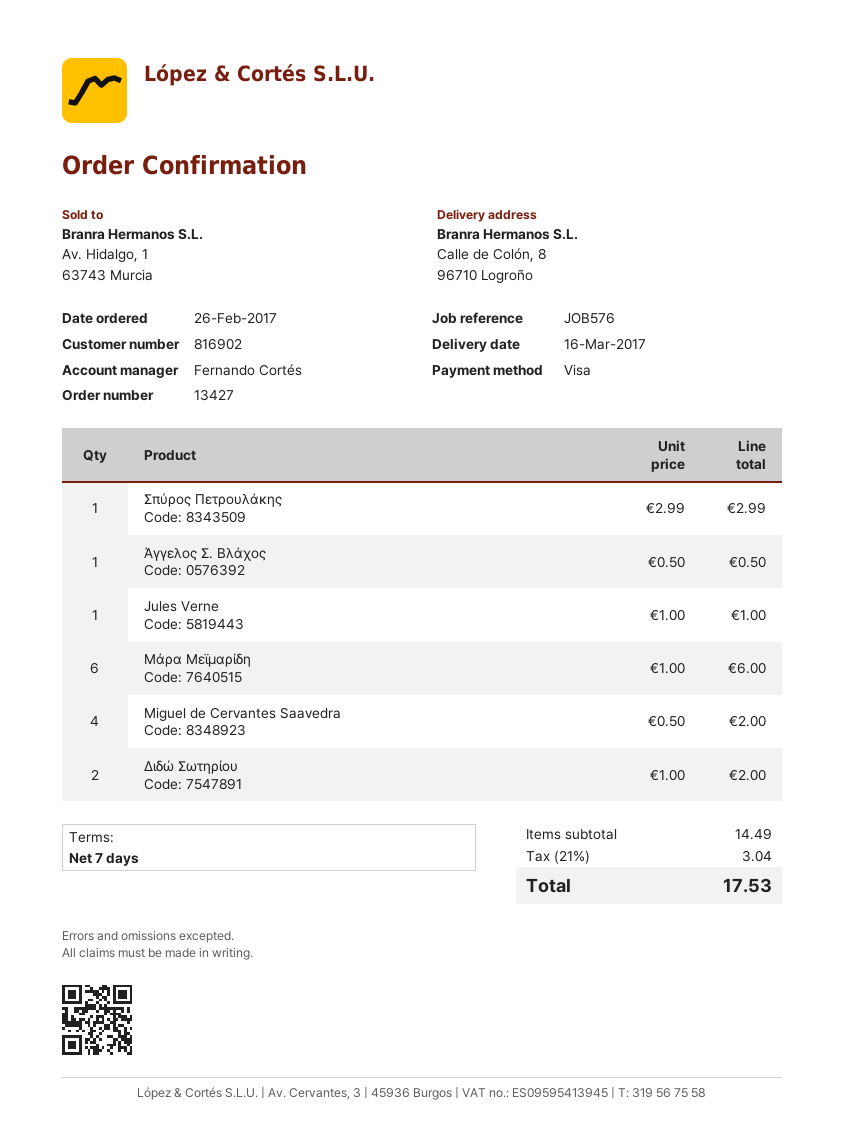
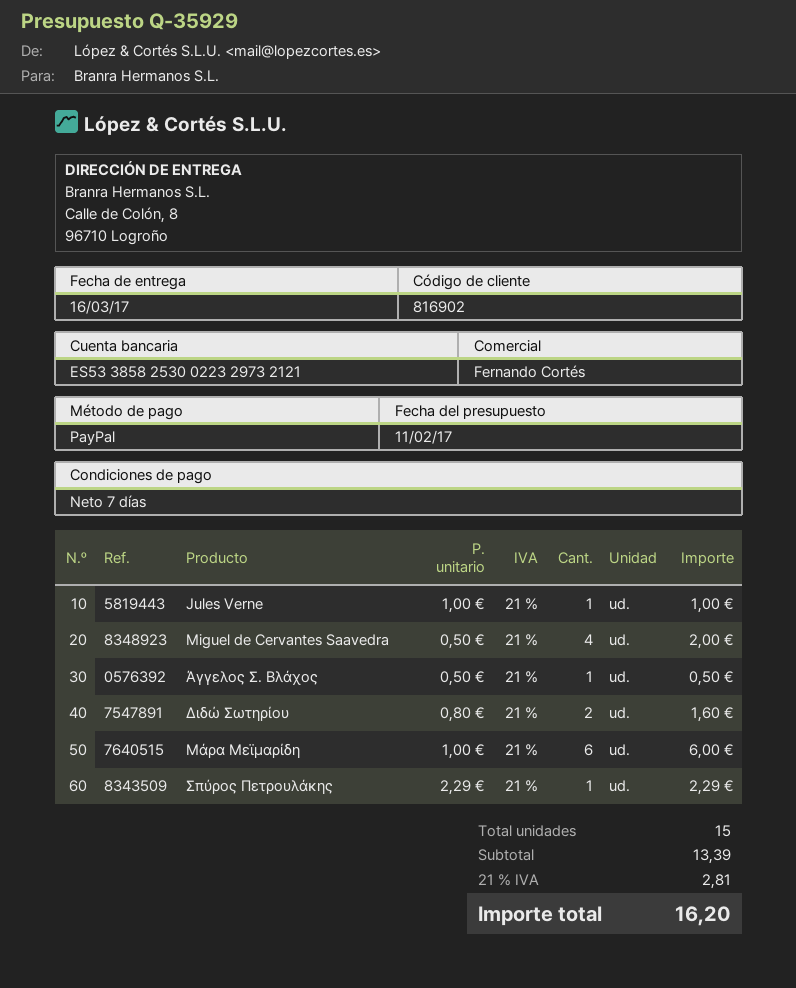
payment method: Visa -> PayPal
Σπύρος Πετρουλάκης: 1 x 2.99 = 2.99 -> 1 x 2.29 = 2.29
Διδώ Σωτηρίου: 2 x 1.00 = 2.00 -> 2 x 0.80 = 1.60
subtotal: 14.49 -> 13.39
tax: 21% = 3.04 -> 21% = 2.81
total: 17.53 -> 16.20

